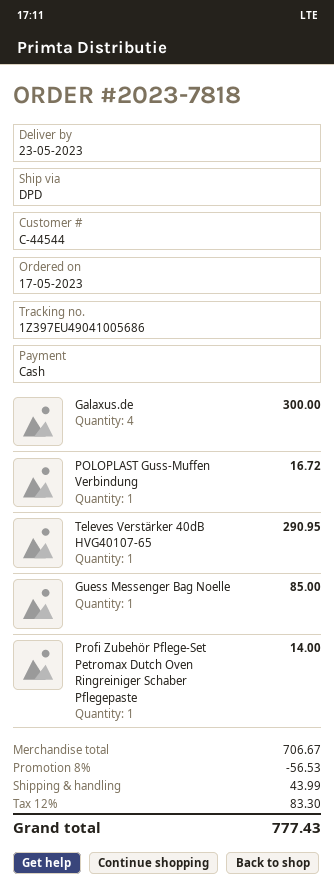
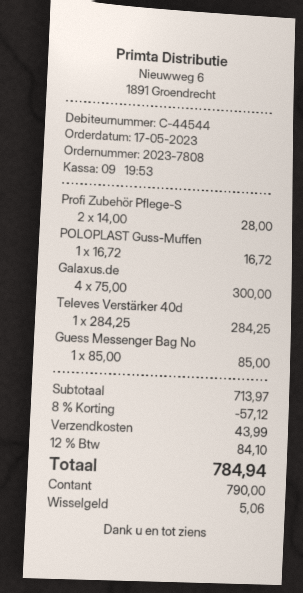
order number: 2023-7818 -> 2023-7808
Televes Verstärker 40dB HVG40107-65: 1 for 290.95 -> 1 for 284.25
Profi Zubehör Pflege-Set Petromax Dutch Oven Ringreiniger Schaber Pflegepaste: 1 for 14.00 -> 2 for 28.00
subtotal: 706.67 -> 713.97
discount: 8% = 56.53 -> 8% = 57.12
tax: 12% = 83.30 -> 12% = 84.10
total: 777.43 -> 784.94

